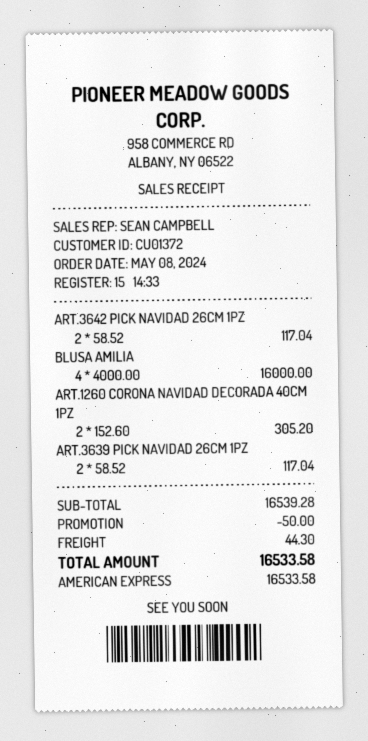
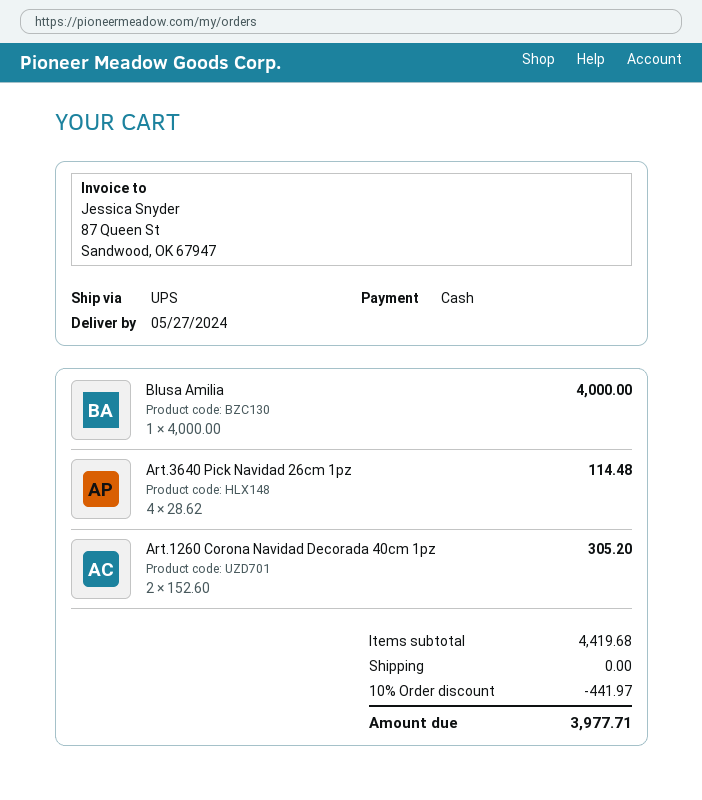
payment method: American Express -> cash
ART.3642 PICK NAVIDAD 26CM 1PZ: 2 x 58.52 = 117.04 -> none
BLUSA AMILIA: 4 x 4000.00 = 16000.00 -> 1 x 4000.00 = 4000.00
ART.3639 PICK NAVIDAD 26CM 1PZ: 2 x 58.52 = 117.04 -> none
Art.3640 Pick Navidad 26cm 1pz: none -> 4 x 28.62 = 114.48
subtotal: 16539.28 -> 4419.68
discount: 50.00 -> 441.97
shipping: 44.30 -> 0.00
total: 16533.58 -> 3977.71

